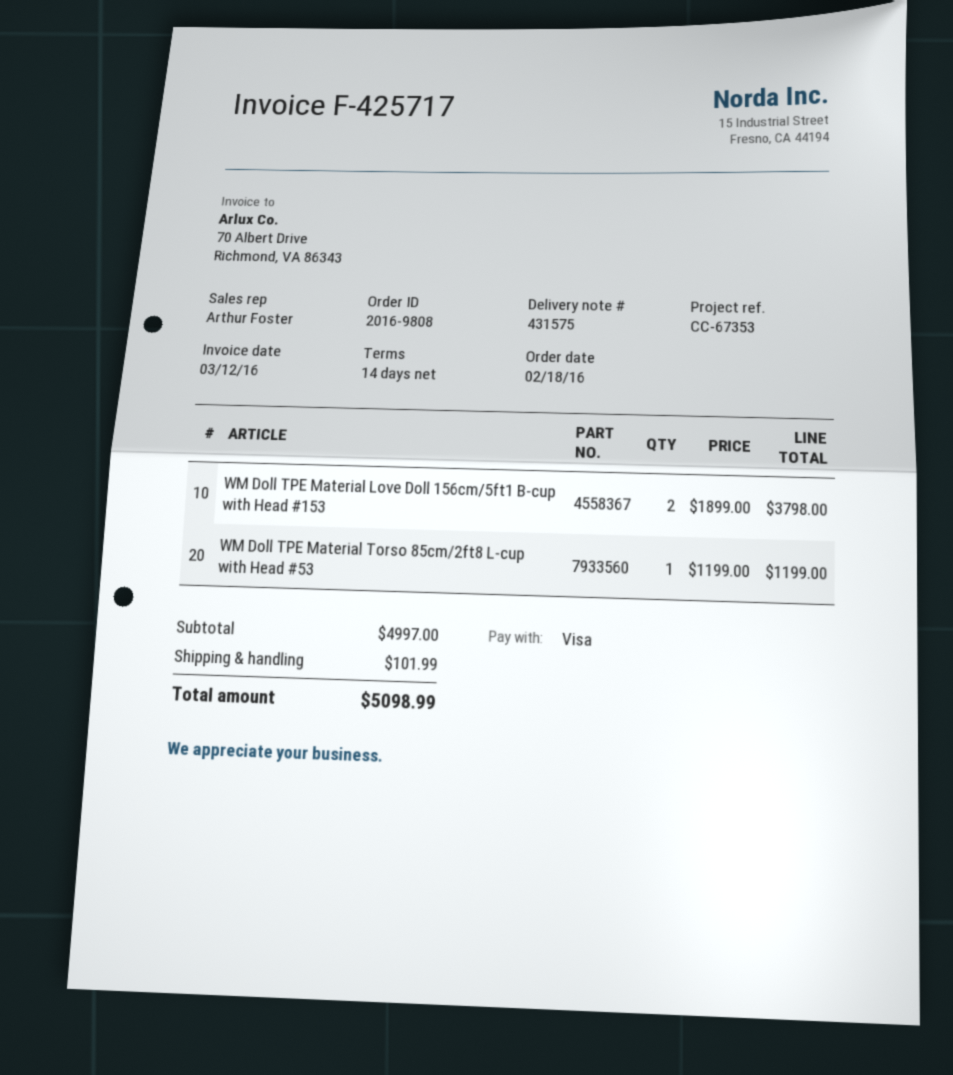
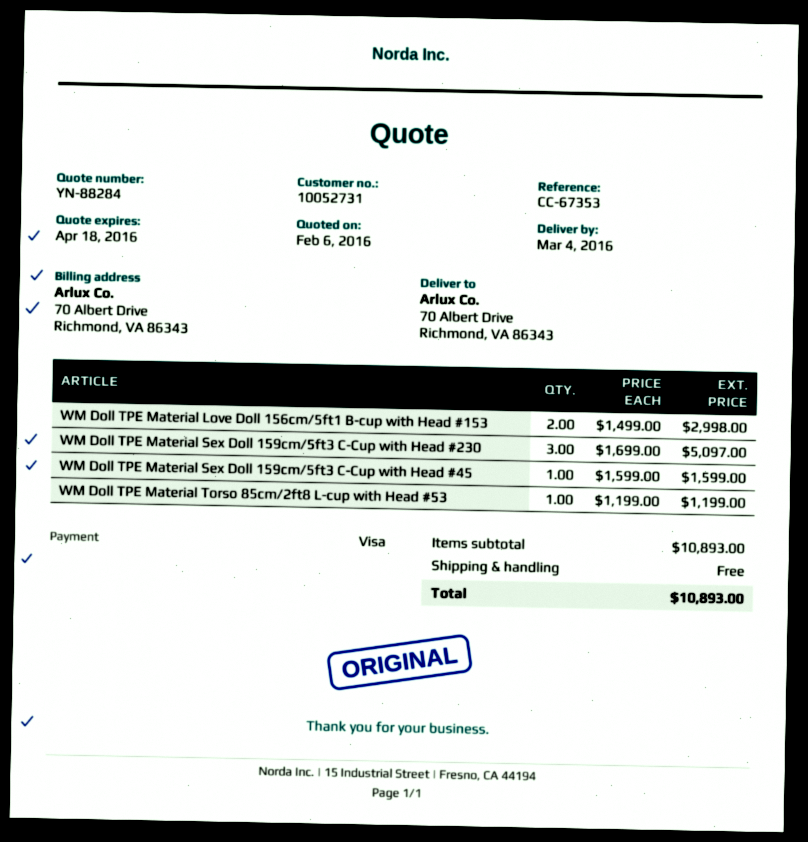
WM Doll TPE Material Love Doll 156cm/5ft1 B-cup with Head #153: 2 x 1899.00 = 3798.00 -> 2 x 1499.00 = 2998.00
WM Doll TPE Material Sex Doll 159cm/5ft3 C-Cup with Head #230: none -> 3 x 1699.00 = 5097.00
WM Doll TPE Material Sex Doll 159cm/5ft3 C-Cup with Head #45: none -> 1 x 1599.00 = 1599.00
subtotal: 4997.00 -> 10893.00
shipping: 101.99 -> 0.00
total: 5098.99 -> 10893.00

